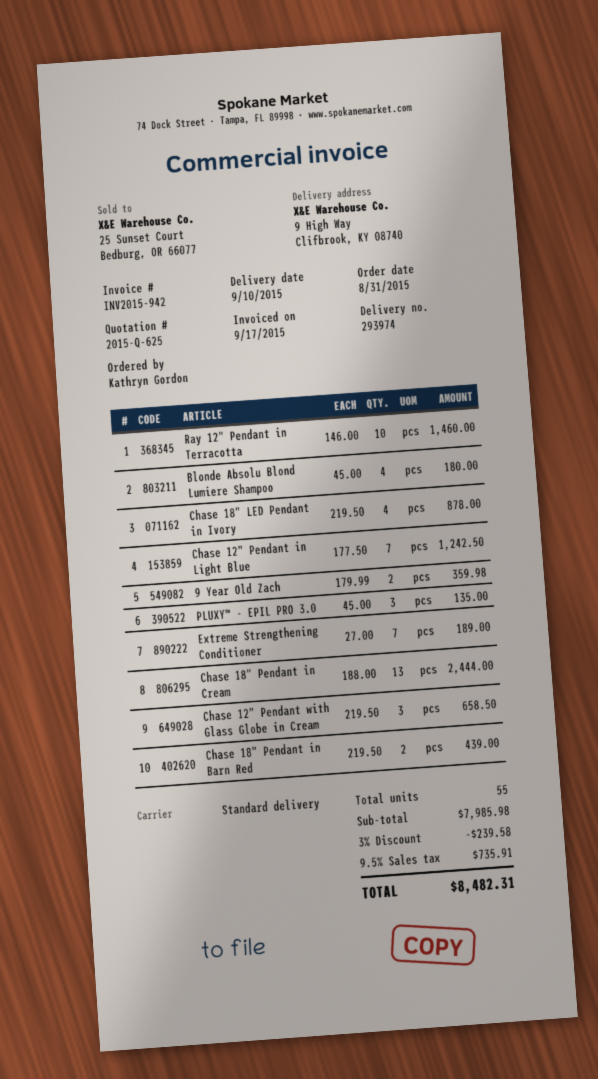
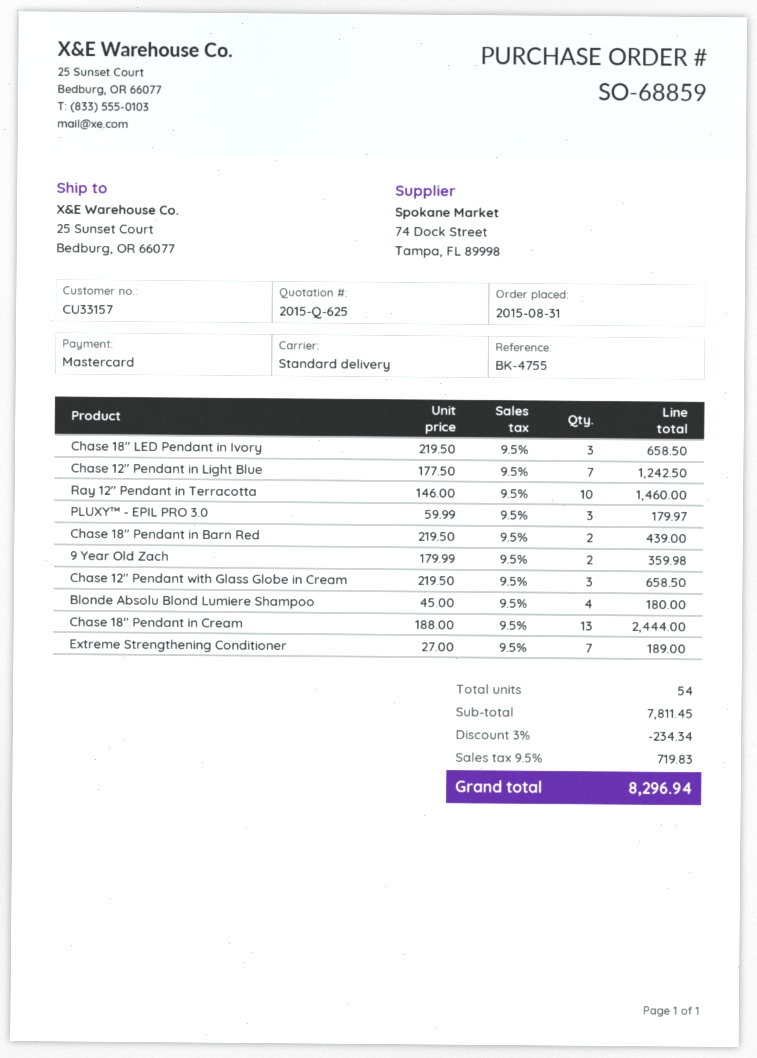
ship to: 9 High Way, Clifbrook, KY 08740 -> 25 Sunset Court, Bedburg, OR 66077
Chase 18" LED Pendant in Ivory: 4 x 219.50 = 878.00 -> 3 x 219.50 = 658.50
PLUXY™ - EPIL PRO 3.0: 3 x 45.00 = 135.00 -> 3 x 59.99 = 179.97
total quantity: 55 -> 54
subtotal: 7985.98 -> 7811.45
discount: 3% = 239.58 -> 3% = 234.34
tax: 9.5% = 735.91 -> 9.5% = 719.83
total: 8482.31 -> 8296.94

